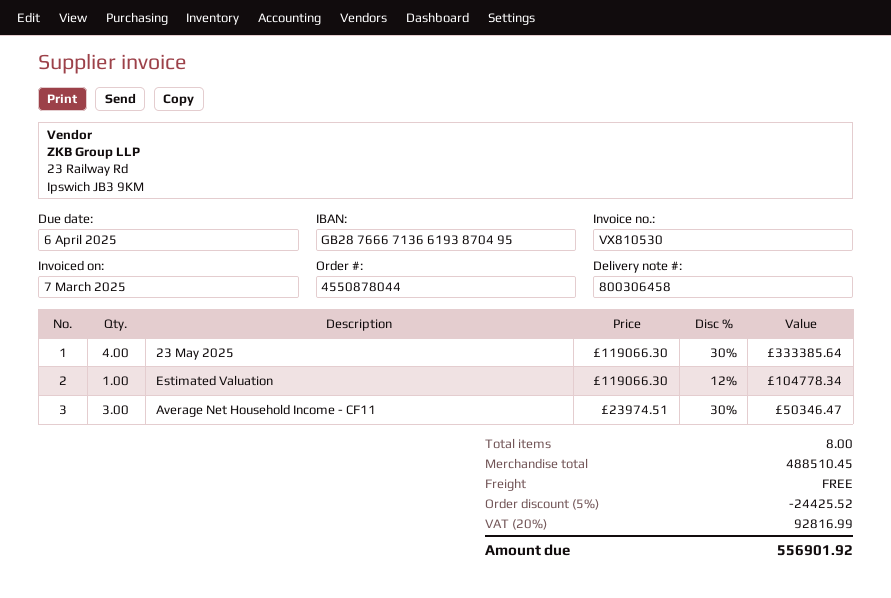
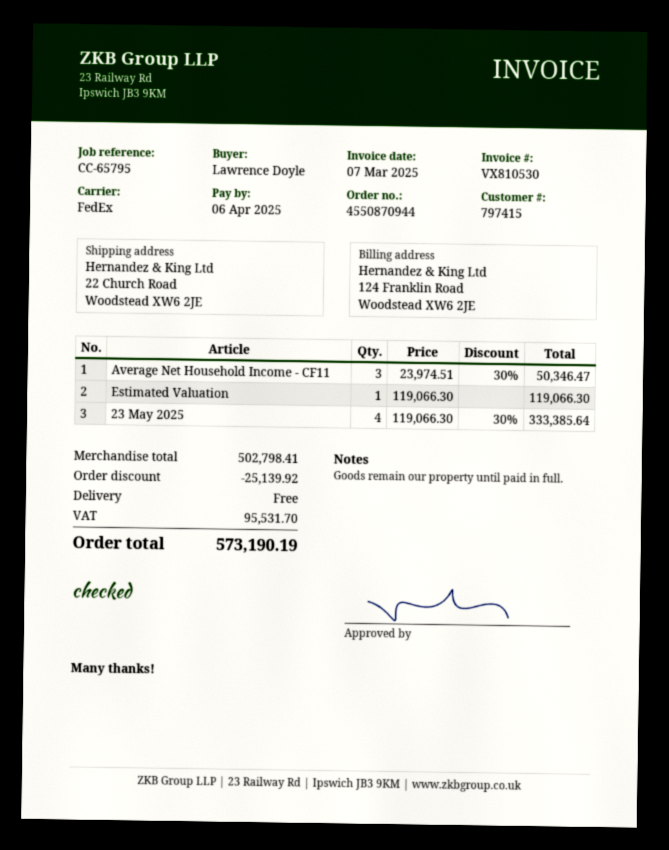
order number: 4550878044 -> 4550870944
Estimated Valuation: 1 x 119066.30 - 12% = 104778.34 -> 1 x 119066.30 = 119066.30
subtotal: 488510.45 -> 502798.41
discount: 24425.52 -> 25139.92
tax: 92816.99 -> 95531.70
total: 556901.92 -> 573190.19

